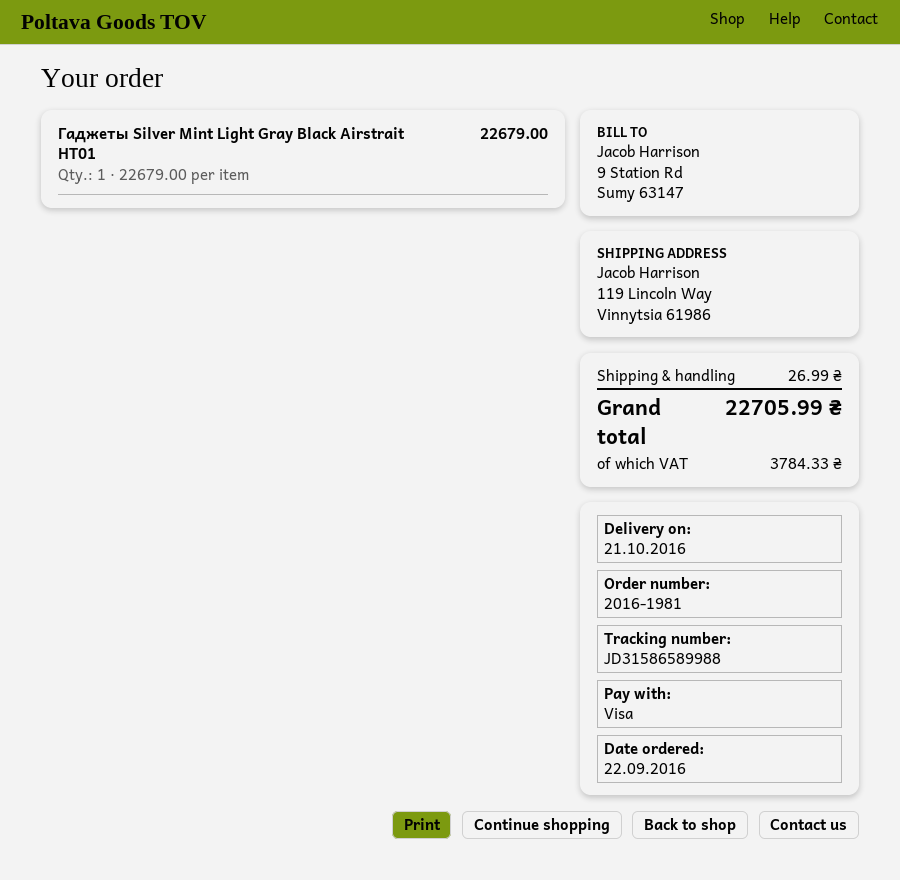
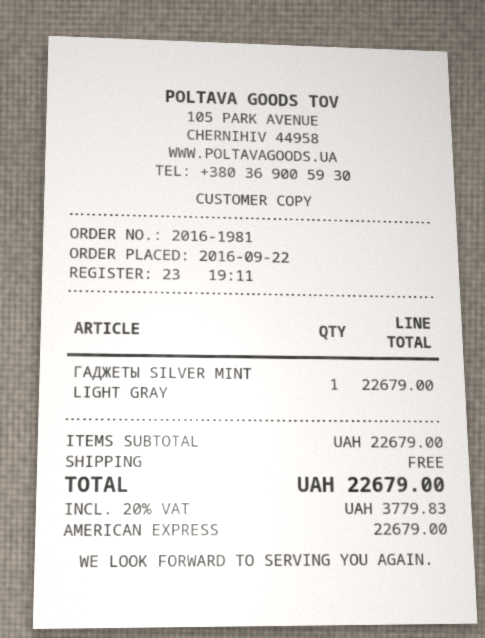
payment method: Visa -> American Express
shipping: 26.99 -> 0.00
tax: 3784.33 -> 3779.83
total: 22705.99 -> 22679.00

